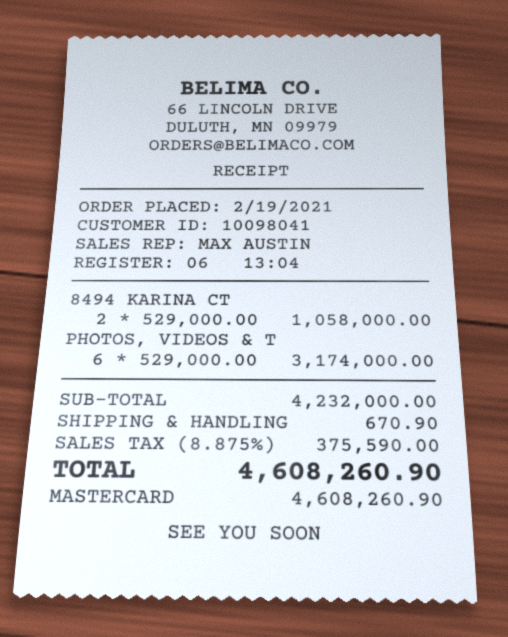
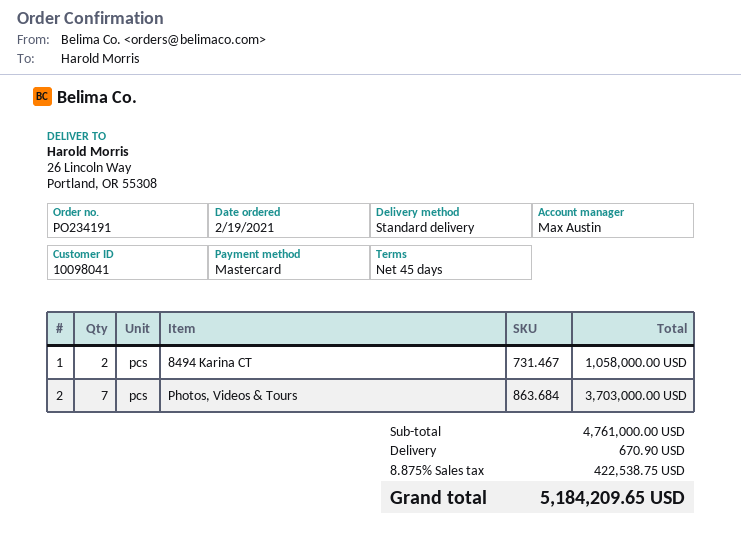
PHOTOS, VIDEOS & T: 6 for 3174000.00 -> 7 for 3703000.00
subtotal: 4232000.00 -> 4761000.00
tax: 8.875% = 375590.00 -> 8.875% = 422538.75
total: 4608260.90 -> 5184209.65

